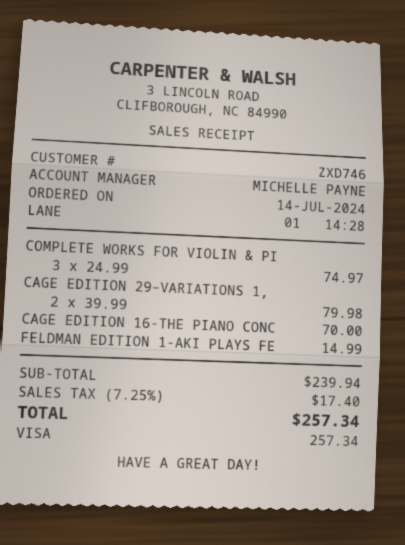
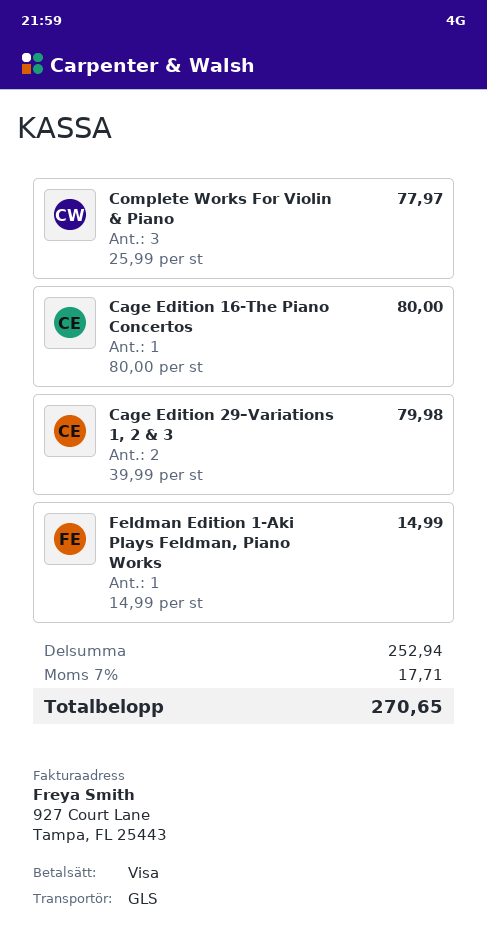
COMPLETE WORKS FOR VIOLIN & PI: 3 x 24.99 = 74.97 -> 3 x 25.99 = 77.97
CAGE EDITION 16-THE PIANO CONC: 1 x 70.00 = 70.00 -> 1 x 80.00 = 80.00
subtotal: 239.94 -> 252.94
tax: 7.25% = 17.40 -> 7% = 17.71
total: 257.34 -> 270.65

